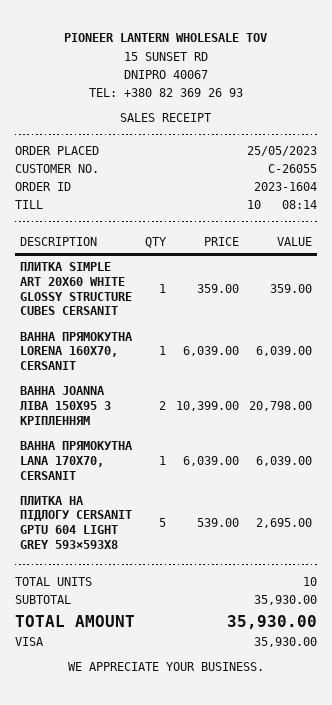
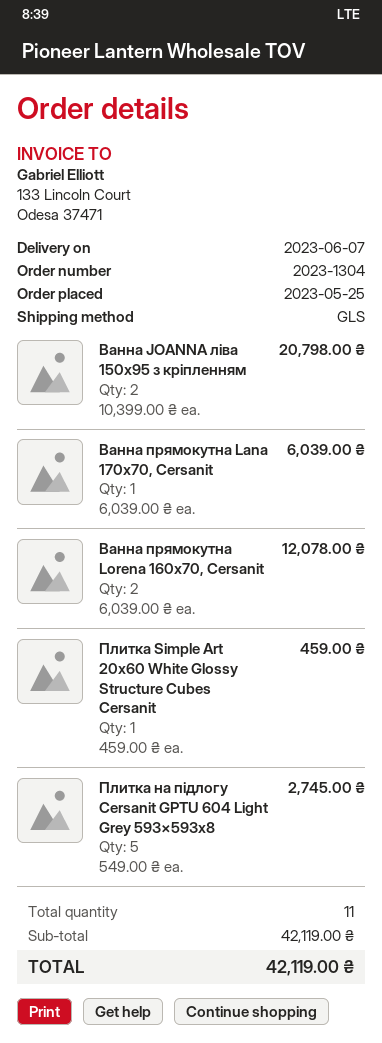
order number: 2023-1604 -> 2023-1304
ПЛИТКА SIMPLE ART 20X60 WHITE GLOSSY STRUCTURE CUBES CERSANIT: 1 x 359.00 = 359.00 -> 1 x 459.00 = 459.00
ВАННА ПРЯМОКУТНА LORENA 160X70, CERSANIT: 1 x 6039.00 = 6039.00 -> 2 x 6039.00 = 12078.00
ПЛИТКА НА ПІДЛОГУ CERSANIT GPTU 604 LIGHT GREY 593×593X8: 5 x 539.00 = 2695.00 -> 5 x 549.00 = 2745.00
total quantity: 10 -> 11
subtotal: 35930.00 -> 42119.00
total: 35930.00 -> 42119.00

